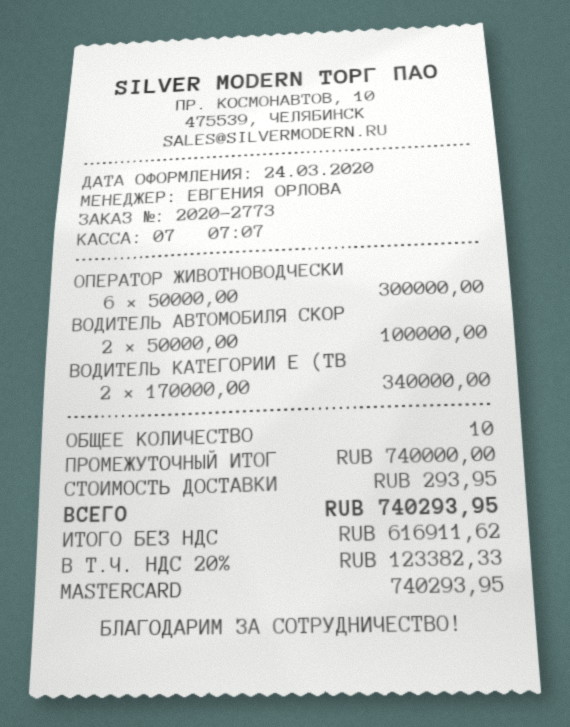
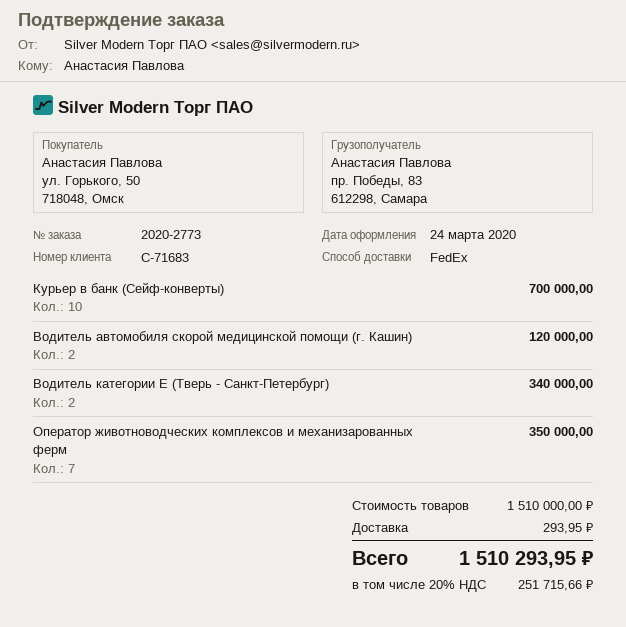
ОПЕРАТОР ЖИВОТНОВОДЧЕСКИ: 6 for 300000.00 -> 7 for 350000.00
ВОДИТЕЛЬ АВТОМОБИЛЯ СКОР: 2 for 100000.00 -> 2 for 120000.00
Курьер в банк (Сейф-конверты): none -> 10 for 700000.00
subtotal: 740000.00 -> 1510000.00
tax: 20% = 123382.33 -> 20% = 251715.66
total: 740293.95 -> 1510293.95

